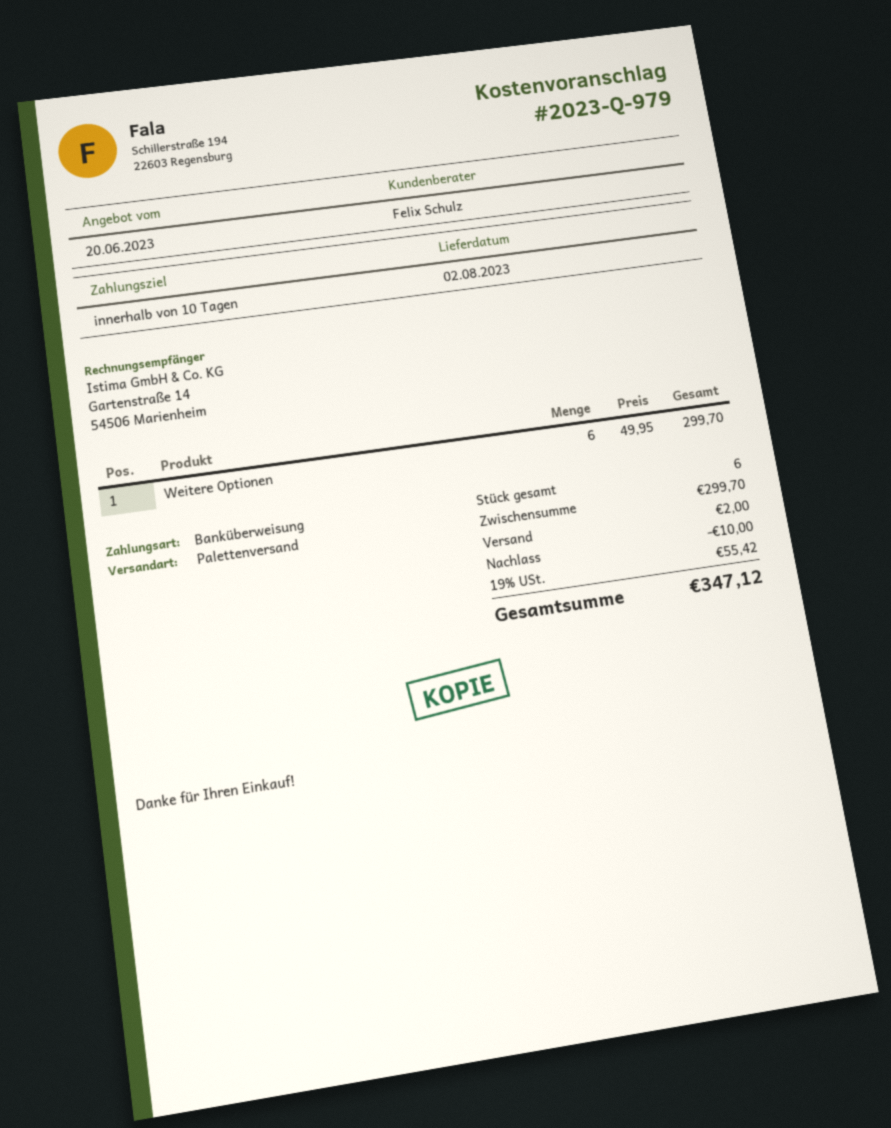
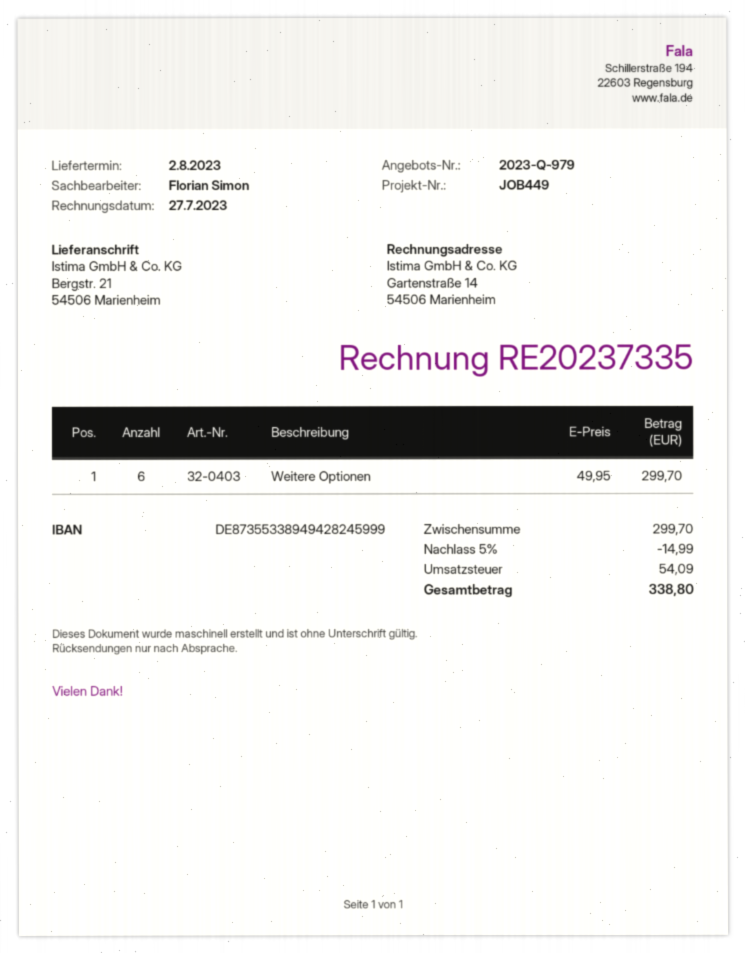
sales rep: Felix Schulz -> Florian Simon
discount: 10.00 -> 14.99
shipping: 2.00 -> none
tax: 55.42 -> 54.09
total: 347.12 -> 338.80

